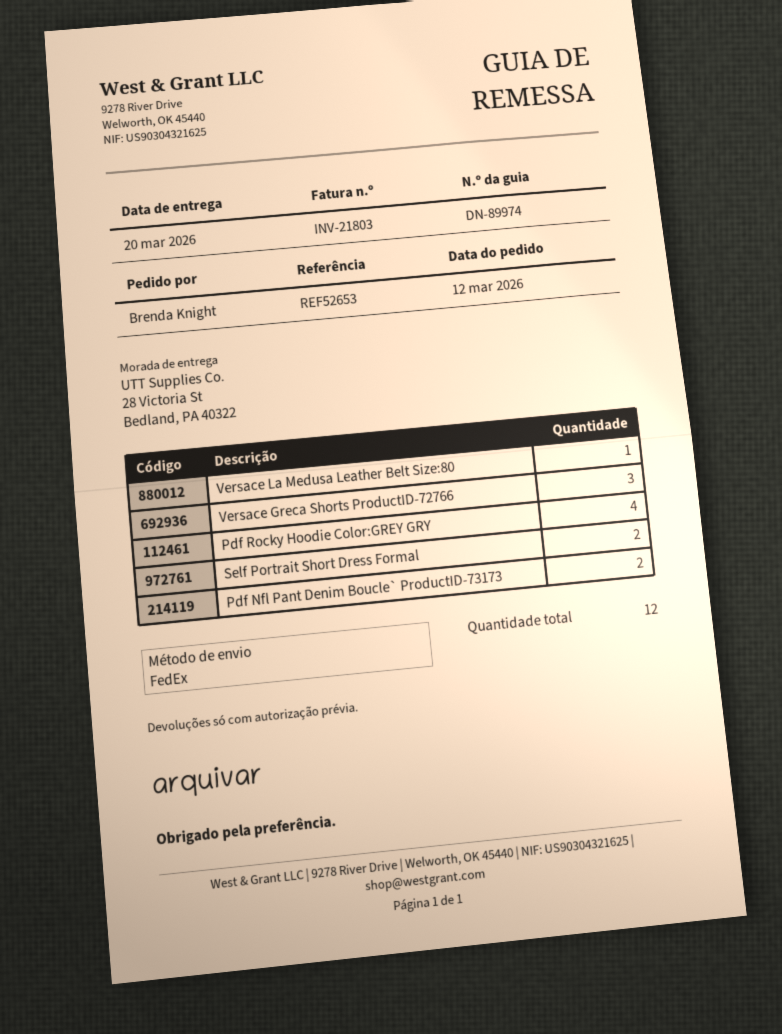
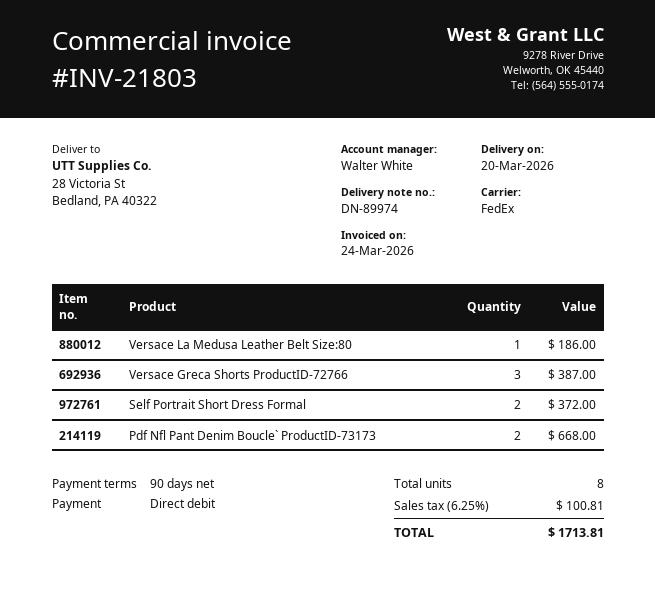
Pdf Rocky Hoodie Color:GREY GRY: 4 -> none
total quantity: 12 -> 8

